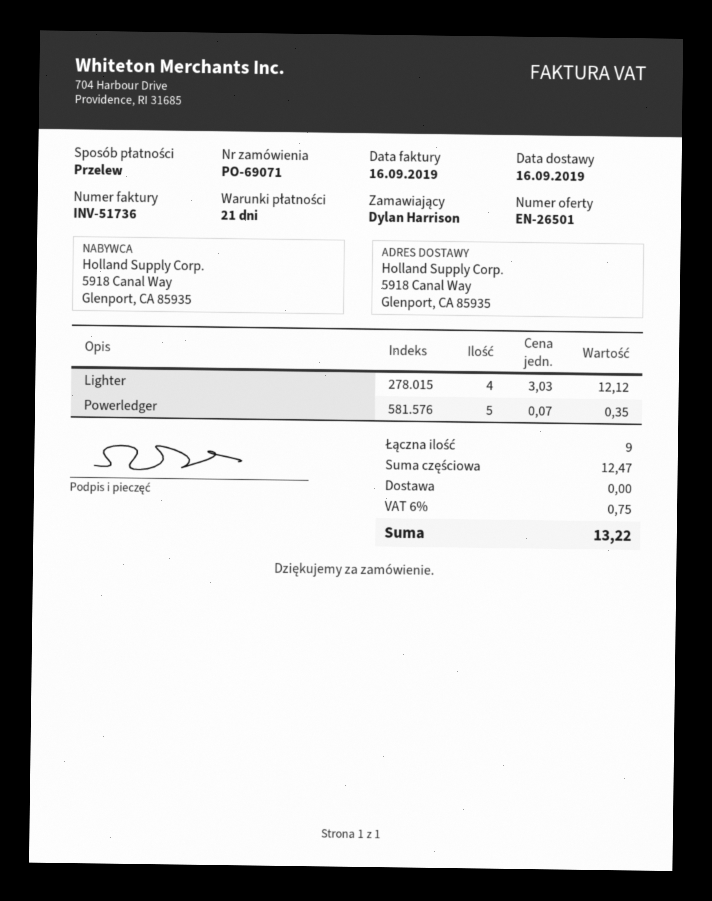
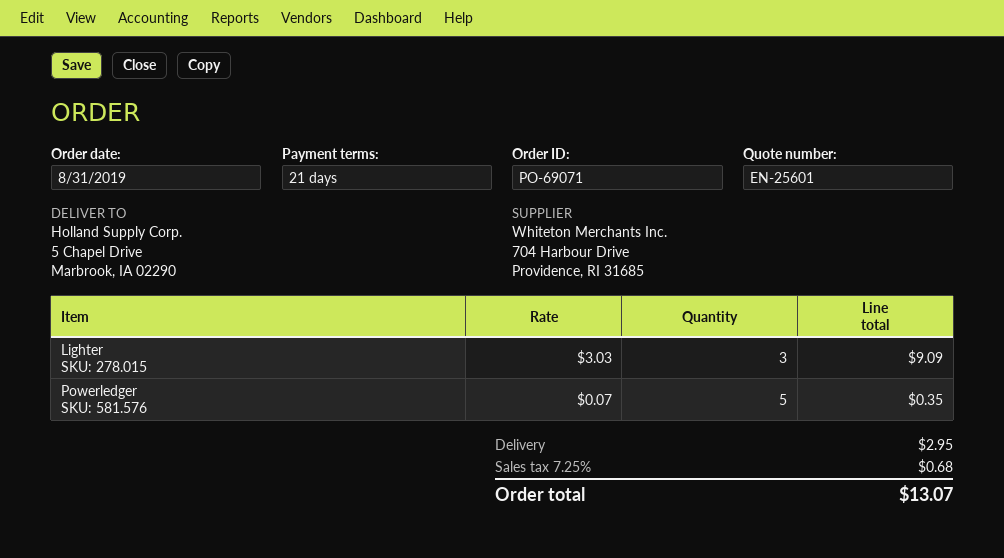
quote number: EN-26501 -> EN-25601
ship to: 5918 Canal Way, Glenport, CA 85935 -> 5 Chapel Drive, Marbrook, IA 02290
Lighter: 4 x 3.03 = 12.12 -> 3 x 3.03 = 9.09
shipping: 0.00 -> 2.95
tax: 6% = 0.75 -> 7.25% = 0.68
total: 13.22 -> 13.07

